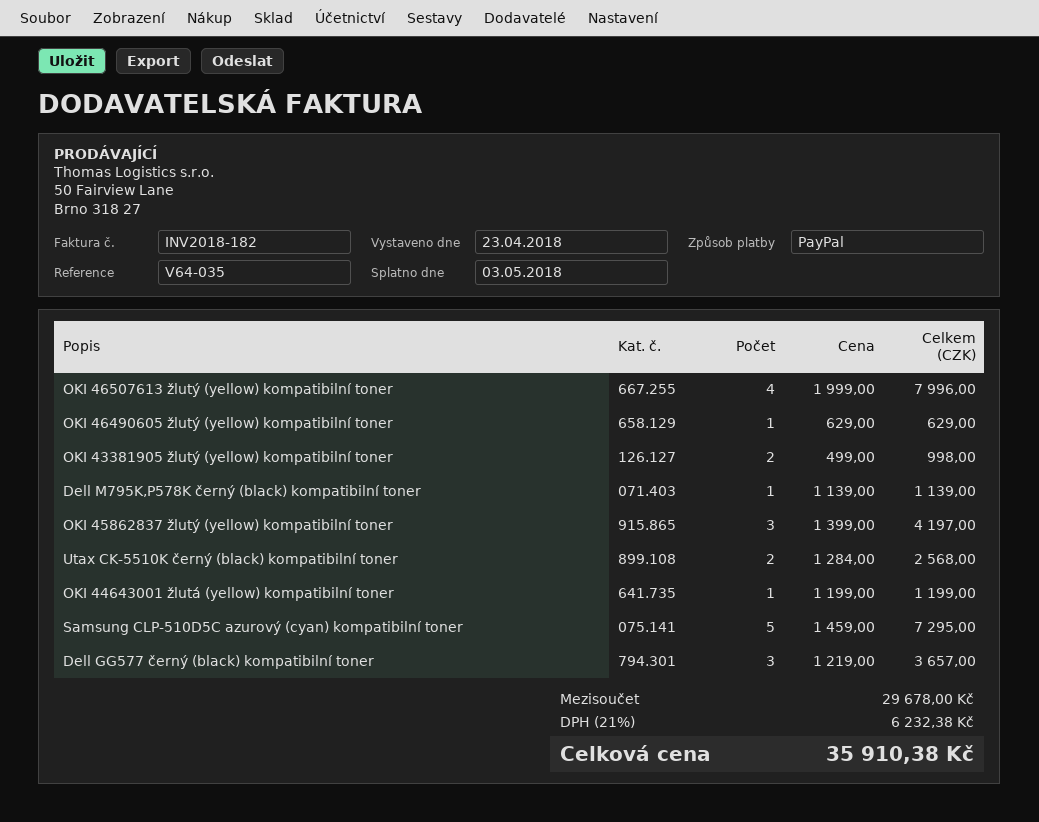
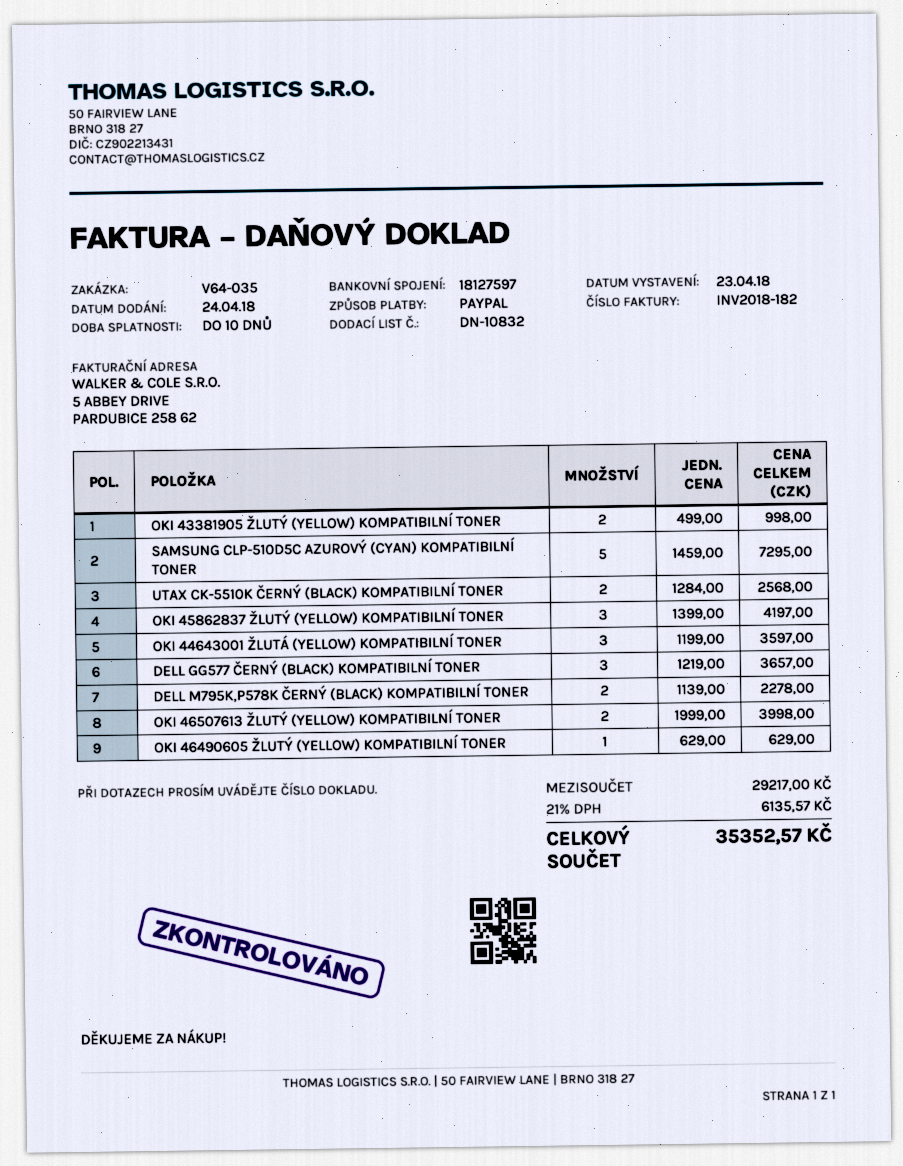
OKI 46507613 žlutý (yellow) kompatibilní toner: 4 x 1999.00 = 7996.00 -> 2 x 1999.00 = 3998.00
Dell M795K,P578K černý (black) kompatibilní toner: 1 x 1139.00 = 1139.00 -> 2 x 1139.00 = 2278.00
OKI 44643001 žlutá (yellow) kompatibilní toner: 1 x 1199.00 = 1199.00 -> 3 x 1199.00 = 3597.00
subtotal: 29678.00 -> 29217.00
tax: 21% = 6232.38 -> 21% = 6135.57
total: 35910.38 -> 35352.57

